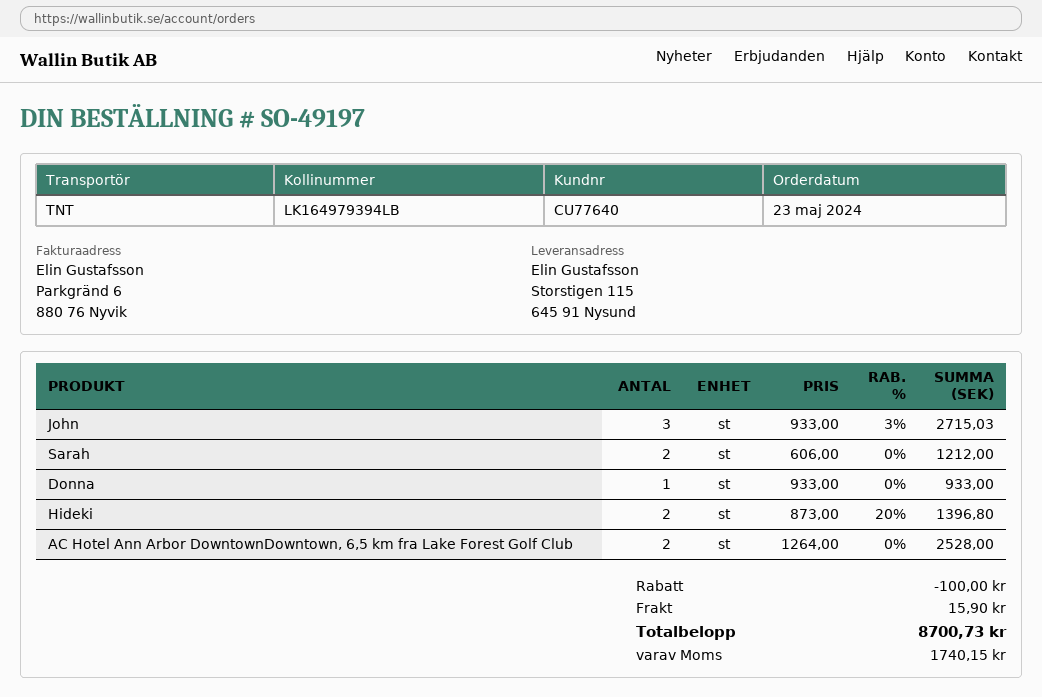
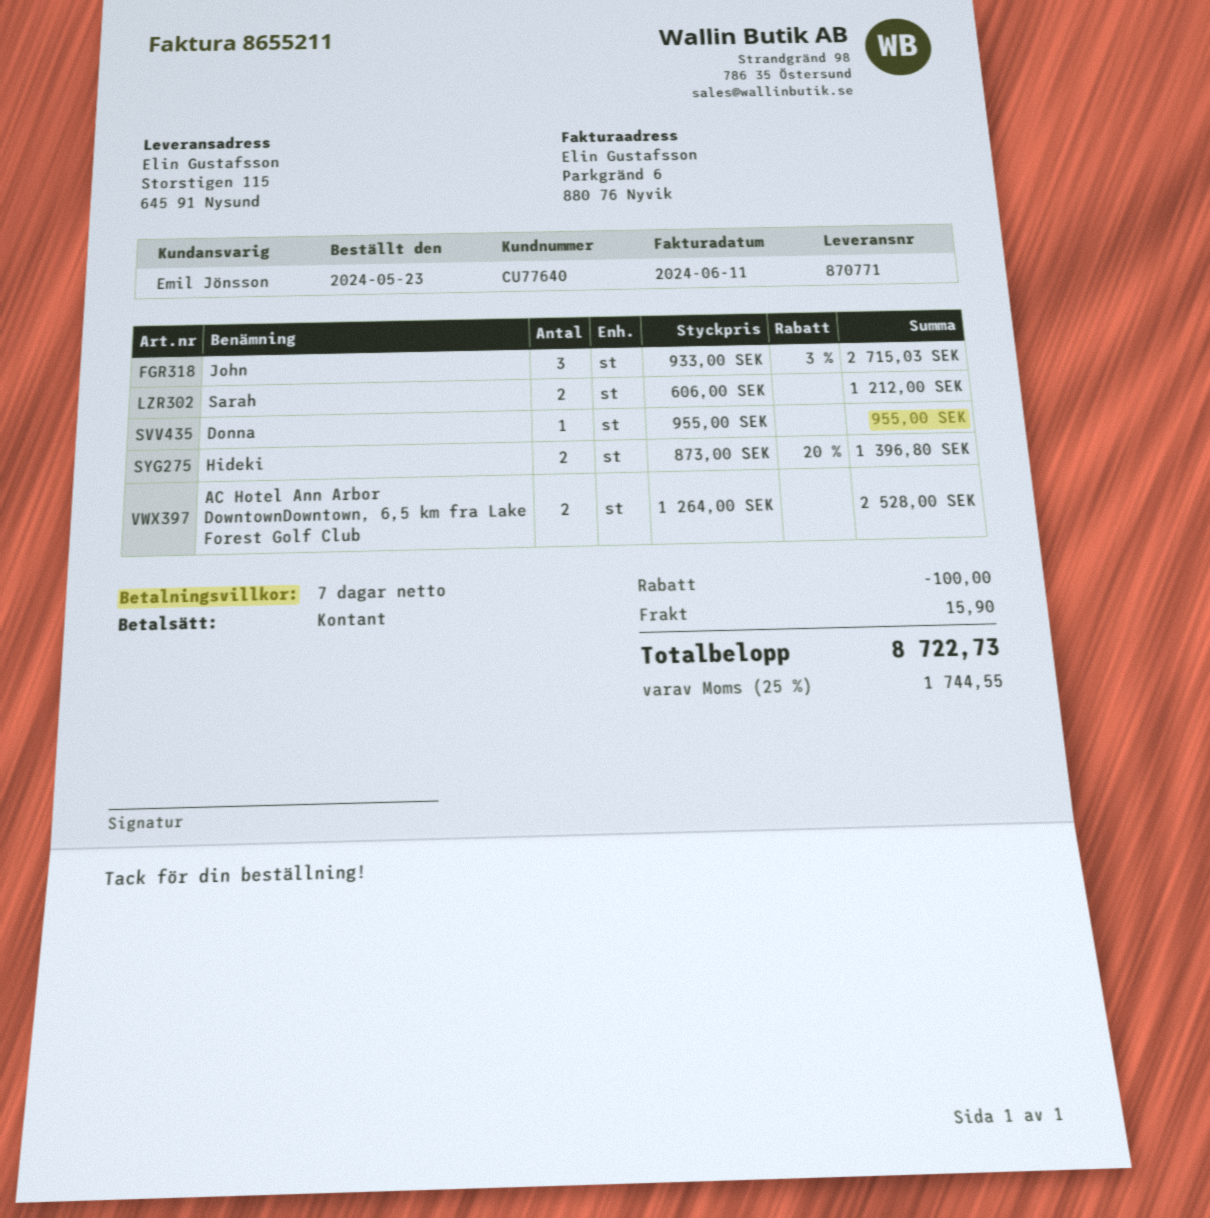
Donna: 1 x 933.00 = 933.00 -> 1 x 955.00 = 955.00
tax: 1740.15 -> 1744.55
total: 8700.73 -> 8722.73

